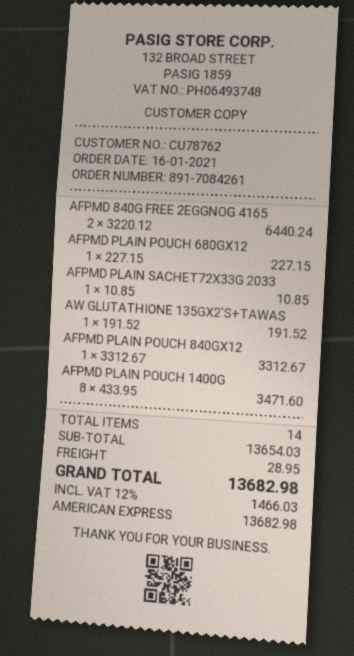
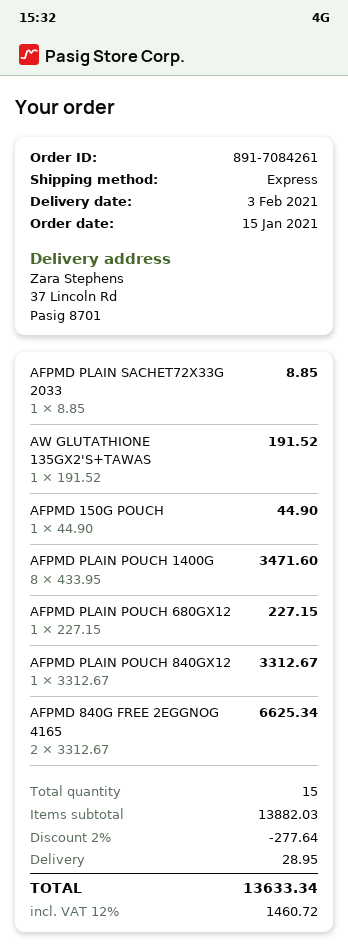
order date: 2021-01-16 -> 2021-01-15
AFPMD 840G FREE 2EGGNOG 4165: 2 x 3220.12 = 6440.24 -> 2 x 3312.67 = 6625.34
AFPMD PLAIN SACHET72X33G 2033: 1 x 10.85 = 10.85 -> 1 x 8.85 = 8.85
AFPMD 150G POUCH: none -> 1 x 44.90 = 44.90
total quantity: 14 -> 15
subtotal: 13654.03 -> 13882.03
discount: none -> 2% = 277.64
tax: 12% = 1466.03 -> 12% = 1460.72
total: 13682.98 -> 13633.34

